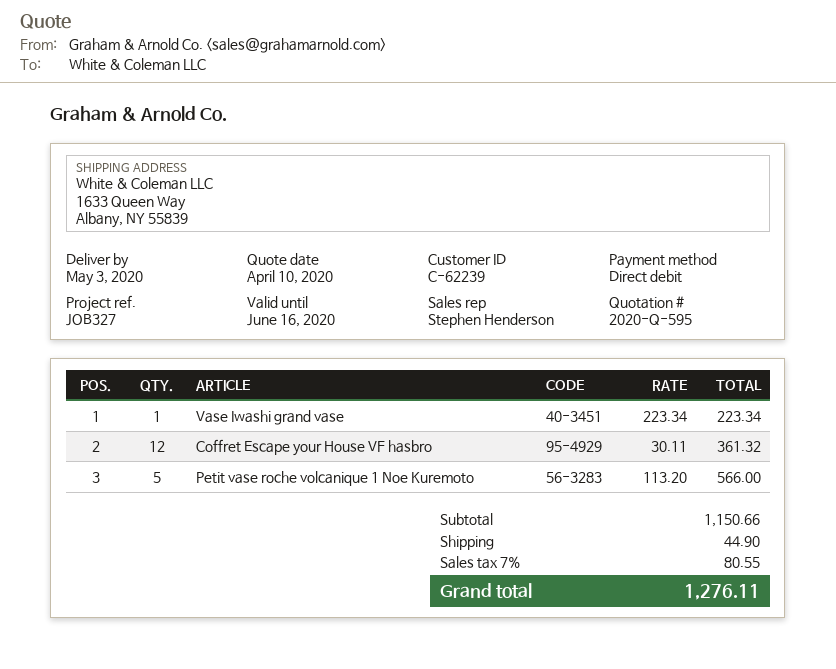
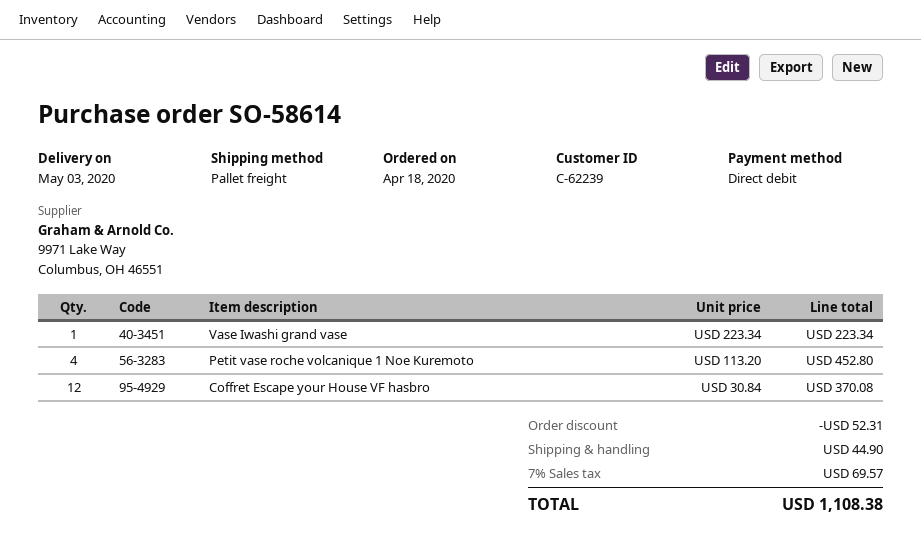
Coffret Escape your House VF hasbro: 12 x 30.11 = 361.32 -> 12 x 30.84 = 370.08
Petit vase roche volcanique 1 Noe Kuremoto: 5 x 113.20 = 566.00 -> 4 x 113.20 = 452.80
discount: none -> 52.31
tax: 7% = 80.55 -> 7% = 69.57
total: 1276.11 -> 1108.38

